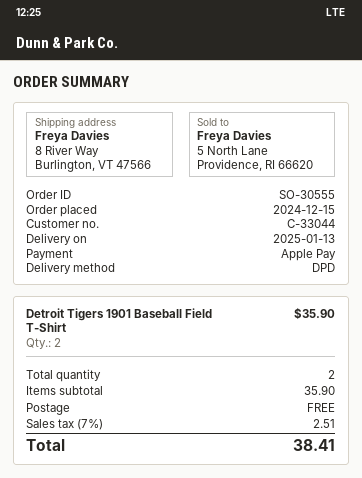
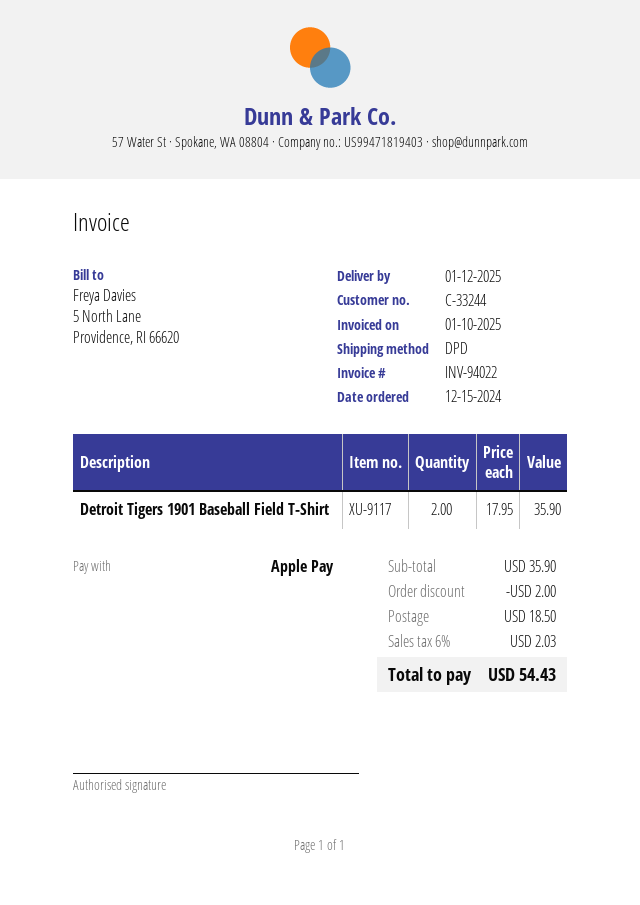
delivery date: 2025-01-13 -> 2025-01-12
customer number: C-33044 -> C-33244
discount: none -> 2.00
shipping: 0.00 -> 18.50
tax: 7% = 2.51 -> 6% = 2.03
total: 38.41 -> 54.43

